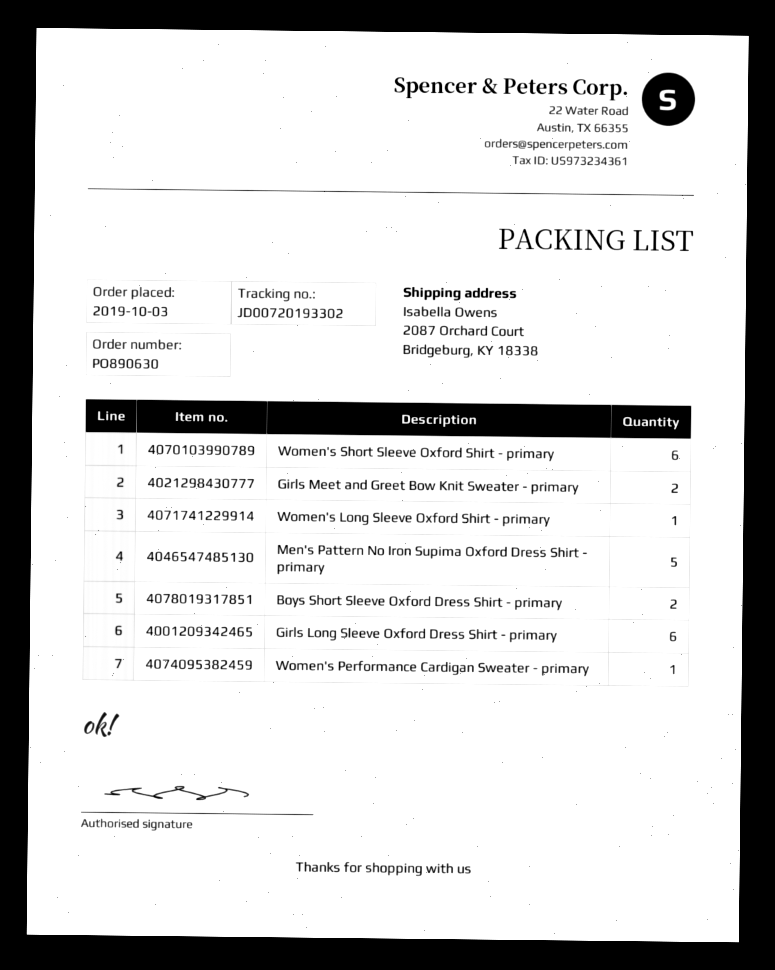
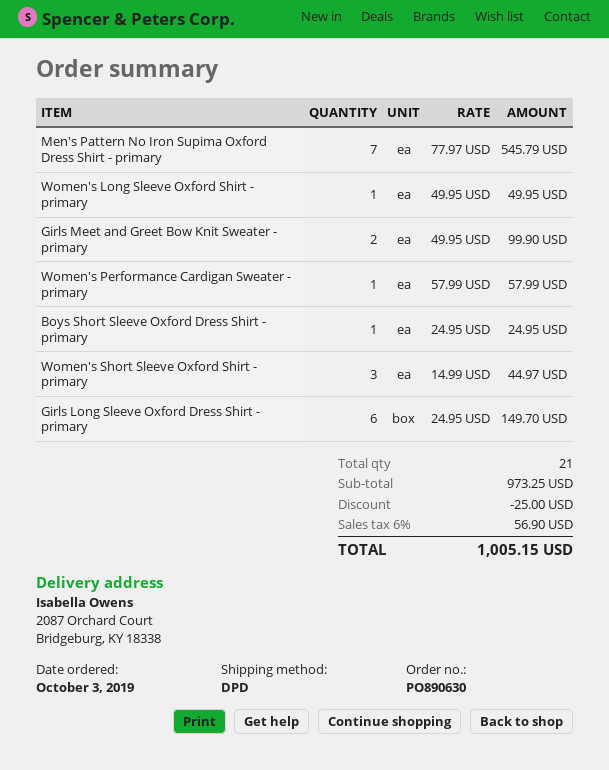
Women's Short Sleeve Oxford Shirt - primary: 6 -> 3
Men's Pattern No Iron Supima Oxford Dress Shirt - primary: 5 -> 7
Boys Short Sleeve Oxford Dress Shirt - primary: 2 -> 1

